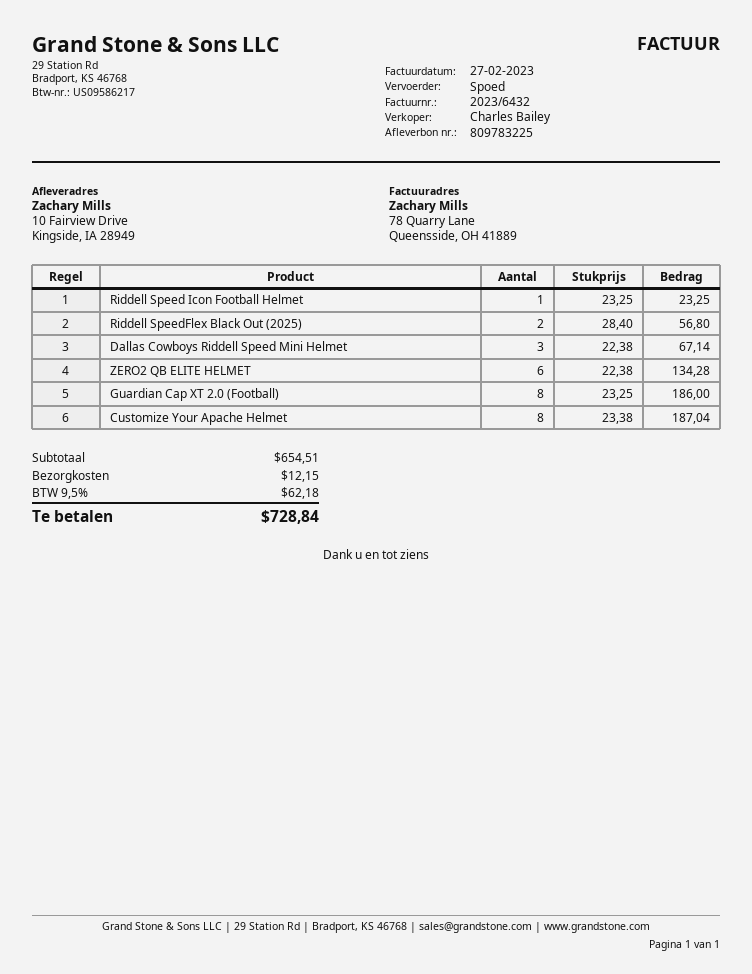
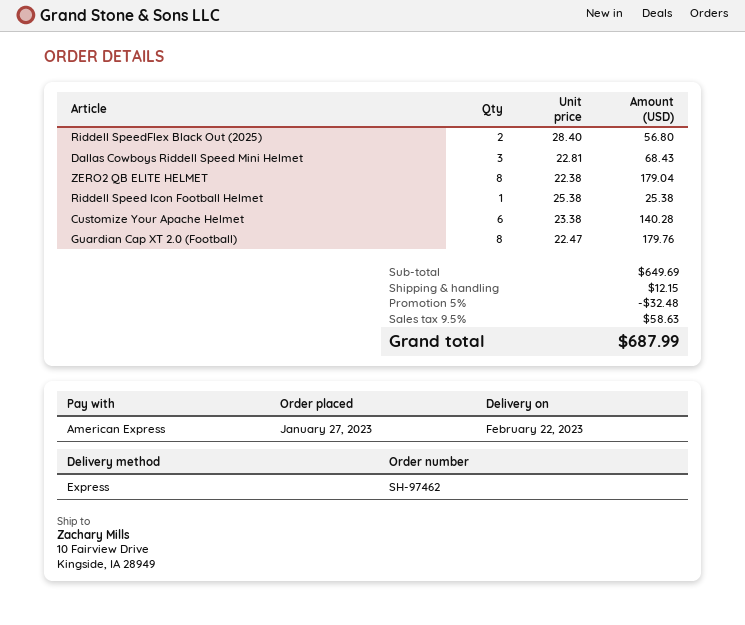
Riddell Speed Icon Football Helmet: 1 x 23.25 = 23.25 -> 1 x 25.38 = 25.38
Dallas Cowboys Riddell Speed Mini Helmet: 3 x 22.38 = 67.14 -> 3 x 22.81 = 68.43
ZERO2 QB ELITE HELMET: 6 x 22.38 = 134.28 -> 8 x 22.38 = 179.04
Guardian Cap XT 2.0 (Football): 8 x 23.25 = 186.00 -> 8 x 22.47 = 179.76
Customize Your Apache Helmet: 8 x 23.38 = 187.04 -> 6 x 23.38 = 140.28
subtotal: 654.51 -> 649.69
discount: none -> 5% = 32.48
tax: 9.5% = 62.18 -> 9.5% = 58.63
total: 728.84 -> 687.99

